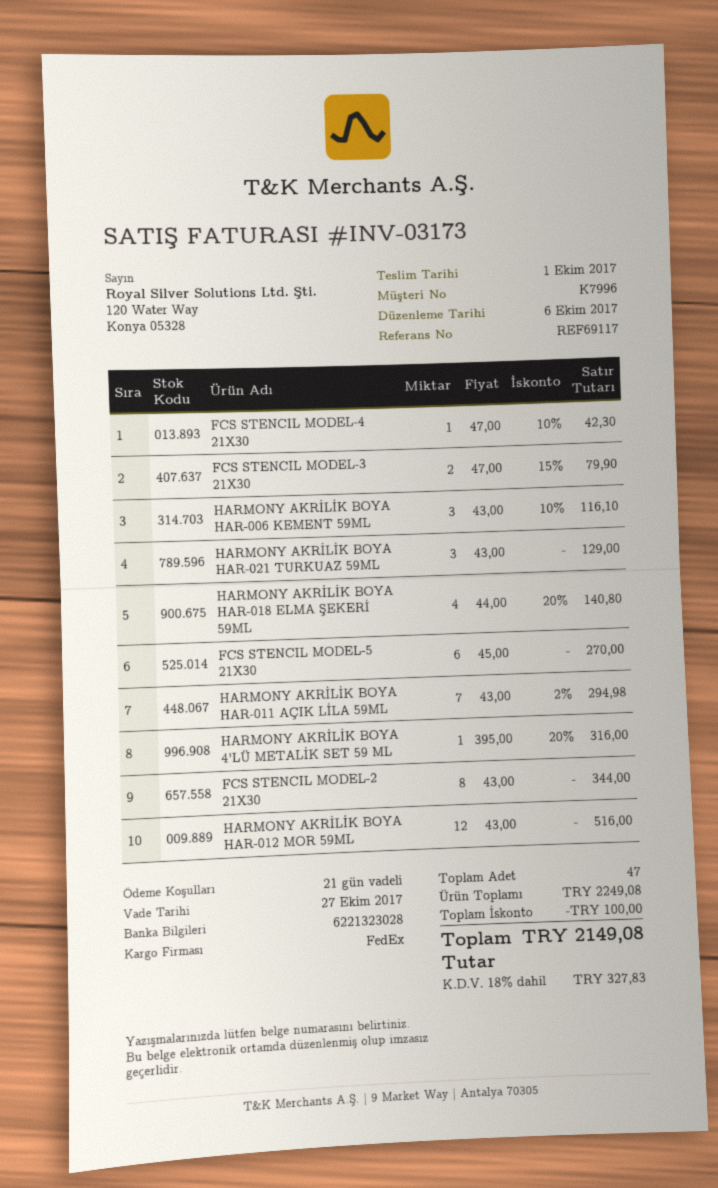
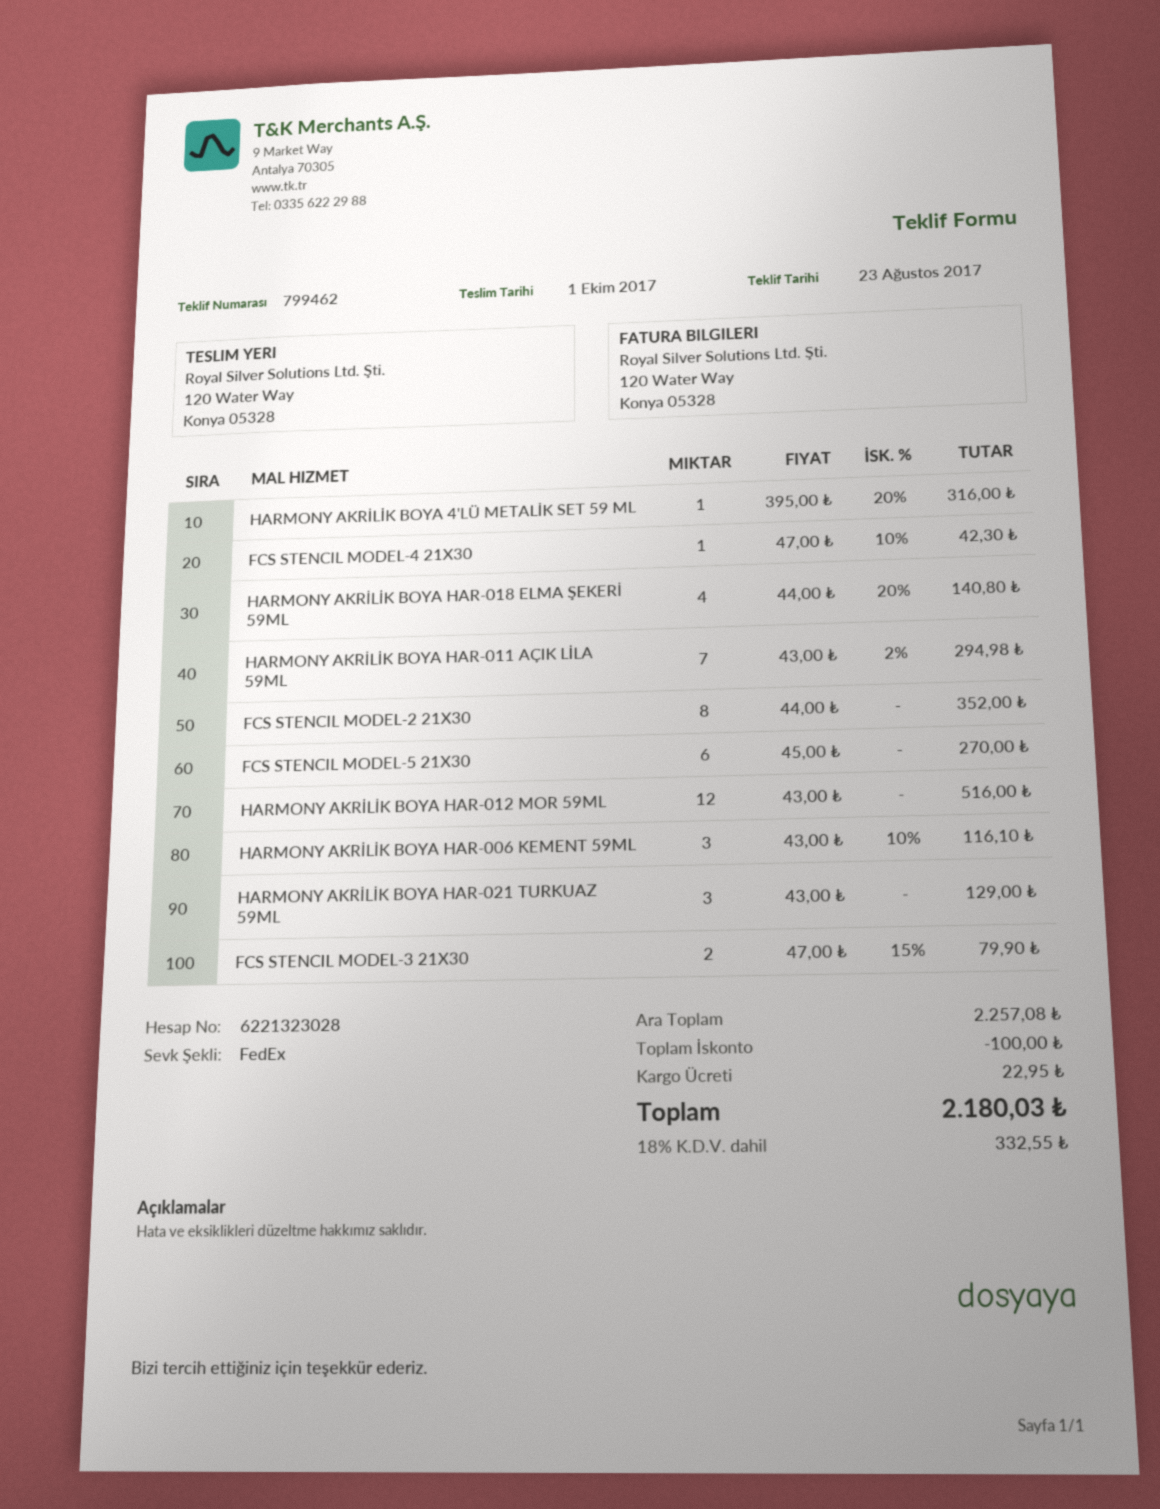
FCS STENCIL MODEL-2 21X30: 8 x 43.00 = 344.00 -> 8 x 44.00 = 352.00
subtotal: 2249.08 -> 2257.08
shipping: none -> 22.95
tax: 18% = 327.83 -> 18% = 332.55
total: 2149.08 -> 2180.03

